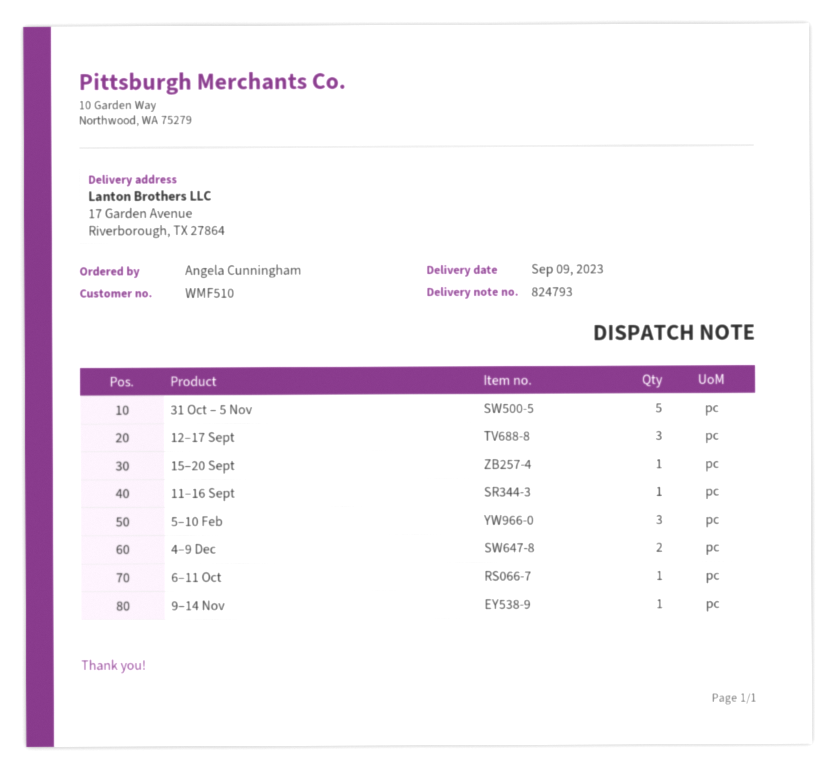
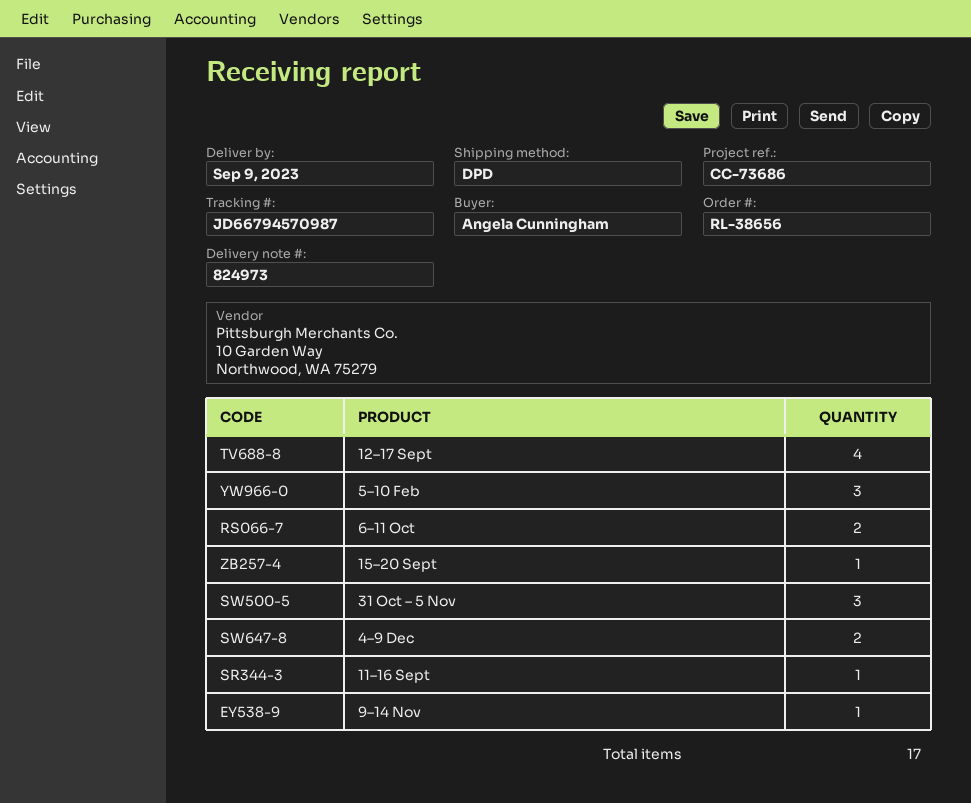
delivery note number: 824793 -> 824973
31 Oct – 5 Nov: 5 -> 3
12–17 Sept: 3 -> 4
6–11 Oct: 1 -> 2

